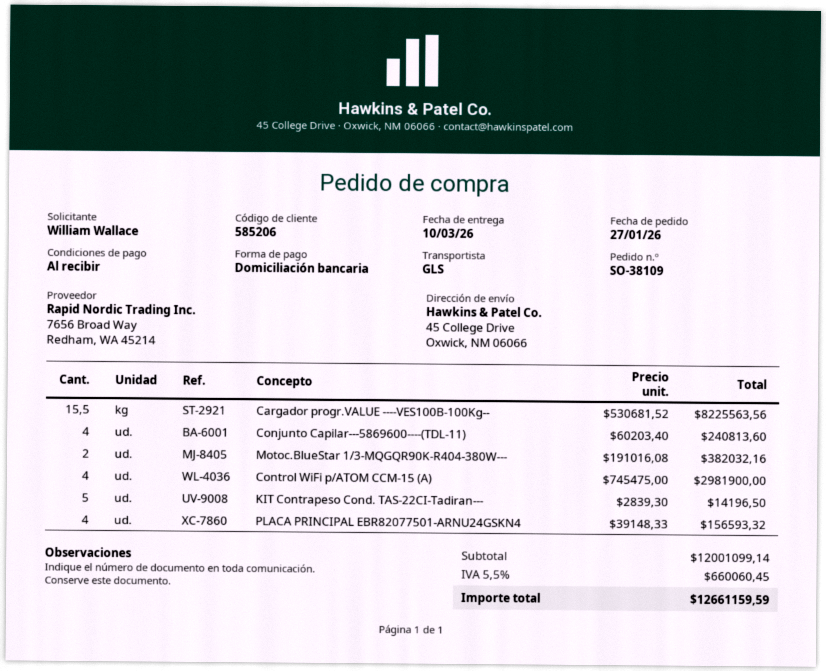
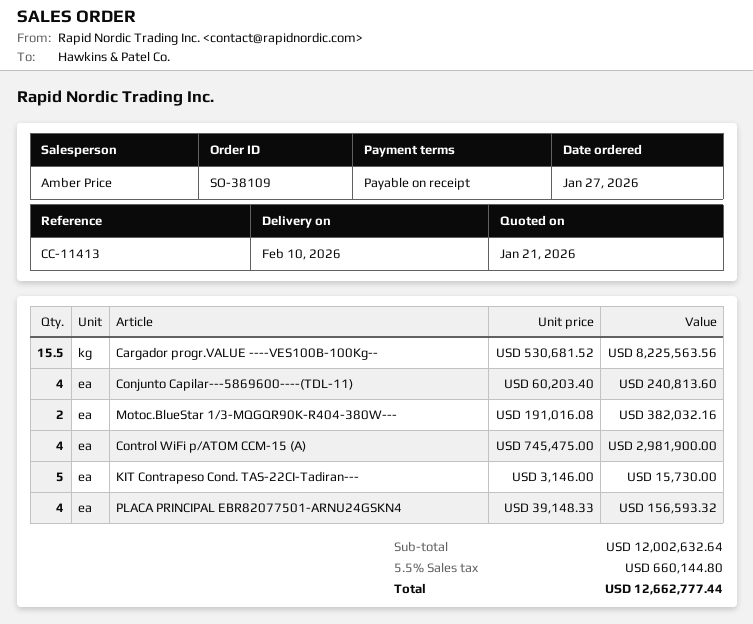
delivery date: 2026-03-10 -> 2026-02-10
KIT Contrapeso Cond. TAS-22CI-Tadiran---: 5 x 2839.30 = 14196.50 -> 5 x 3146.00 = 15730.00
subtotal: 12001099.14 -> 12002632.64
tax: 5.5% = 660060.45 -> 5.5% = 660144.80
total: 12661159.59 -> 12662777.44

